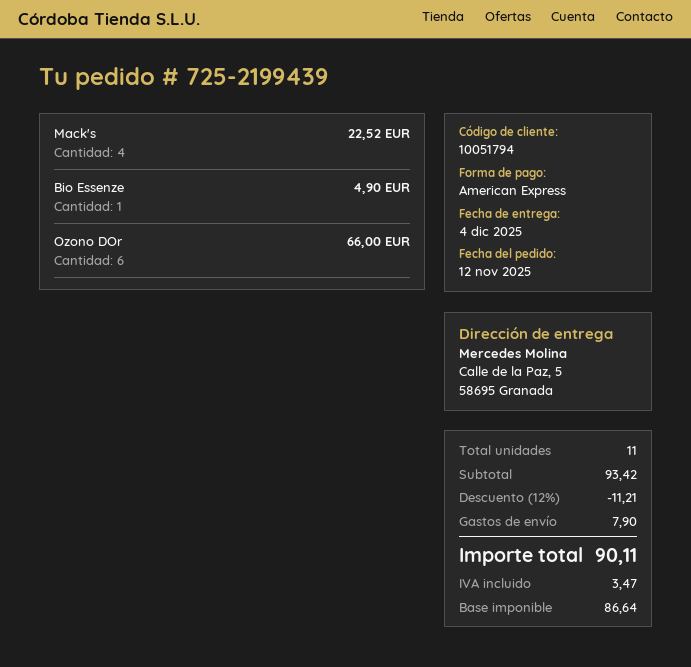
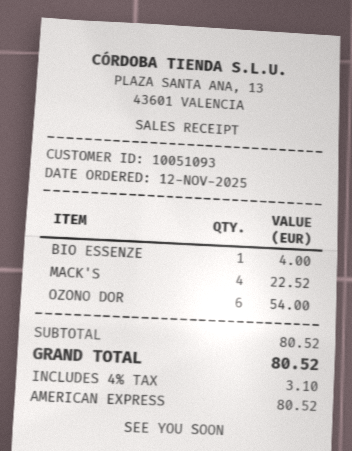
customer number: 10051794 -> 10051093
Bio Essenze: 1 for 4.90 -> 1 for 4.00
Ozono DOr: 6 for 66.00 -> 6 for 54.00
subtotal: 93.42 -> 80.52
discount: 12% = 11.21 -> none
shipping: 7.90 -> none
tax: 3.47 -> 3.10
total: 90.11 -> 80.52

